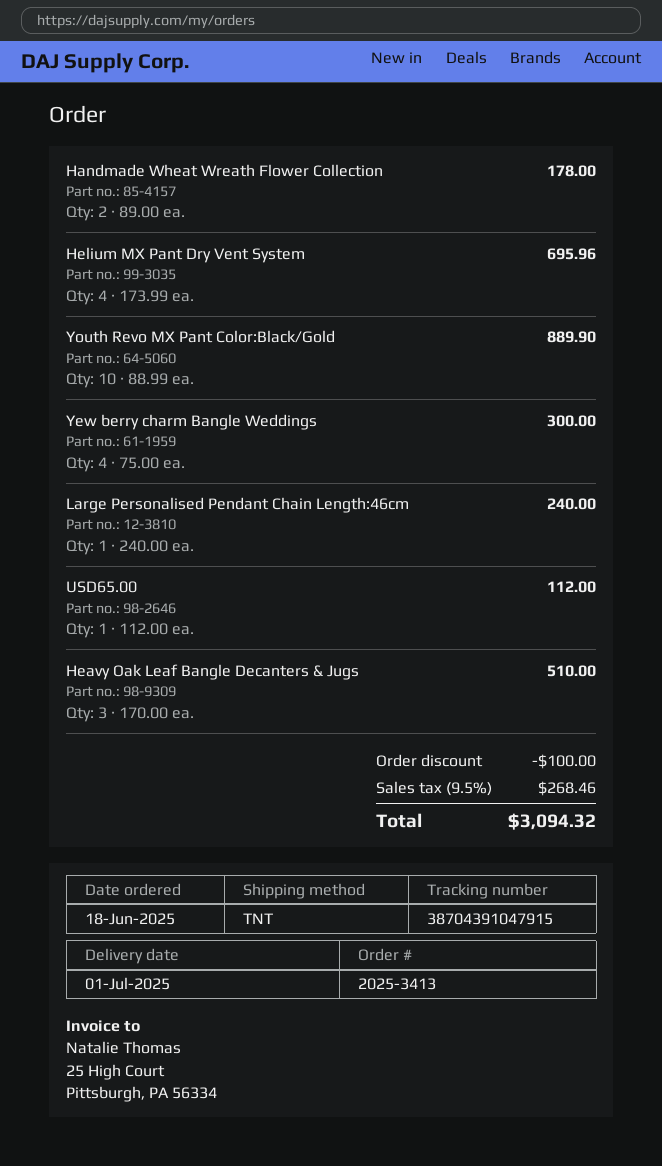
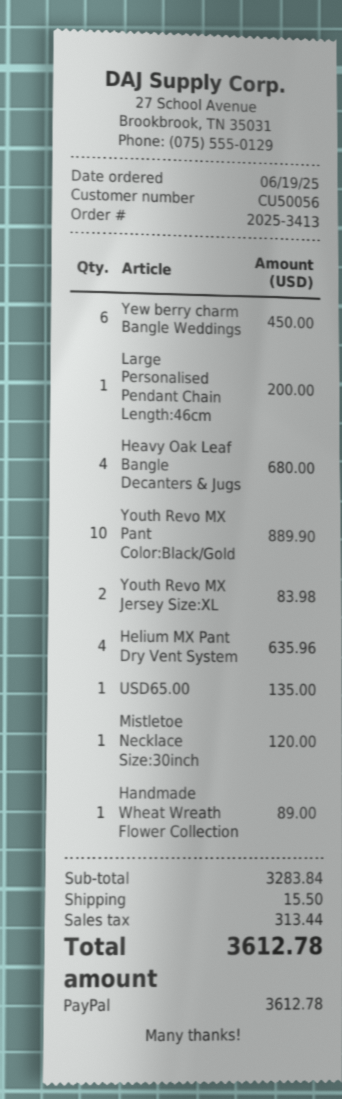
order date: 2025-06-18 -> 2025-06-19
Handmade Wheat Wreath Flower Collection: 2 for 178.00 -> 1 for 89.00
Helium MX Pant Dry Vent System: 4 for 695.96 -> 4 for 635.96
Yew berry charm Bangle Weddings: 4 for 300.00 -> 6 for 450.00
Large Personalised Pendant Chain Length:46cm: 1 for 240.00 -> 1 for 200.00
USD65.00: 1 for 112.00 -> 1 for 135.00
Heavy Oak Leaf Bangle Decanters & Jugs: 3 for 510.00 -> 4 for 680.00
Youth Revo MX Jersey Size:XL: none -> 2 for 83.98
Mistletoe Necklace Size:30inch: none -> 1 for 120.00
discount: 100.00 -> none
shipping: none -> 15.50
tax: 268.46 -> 313.44
total: 3094.32 -> 3612.78

